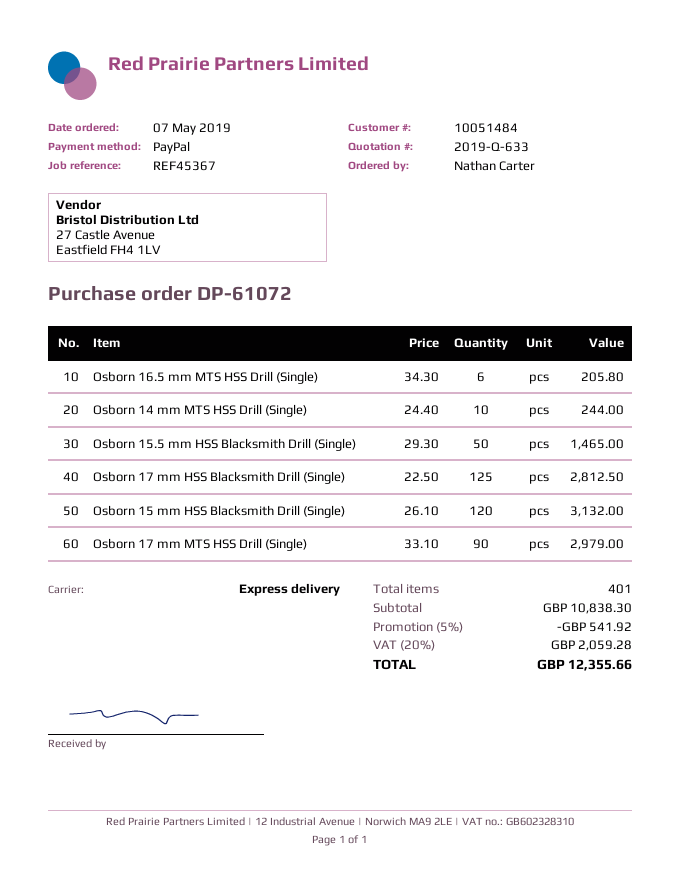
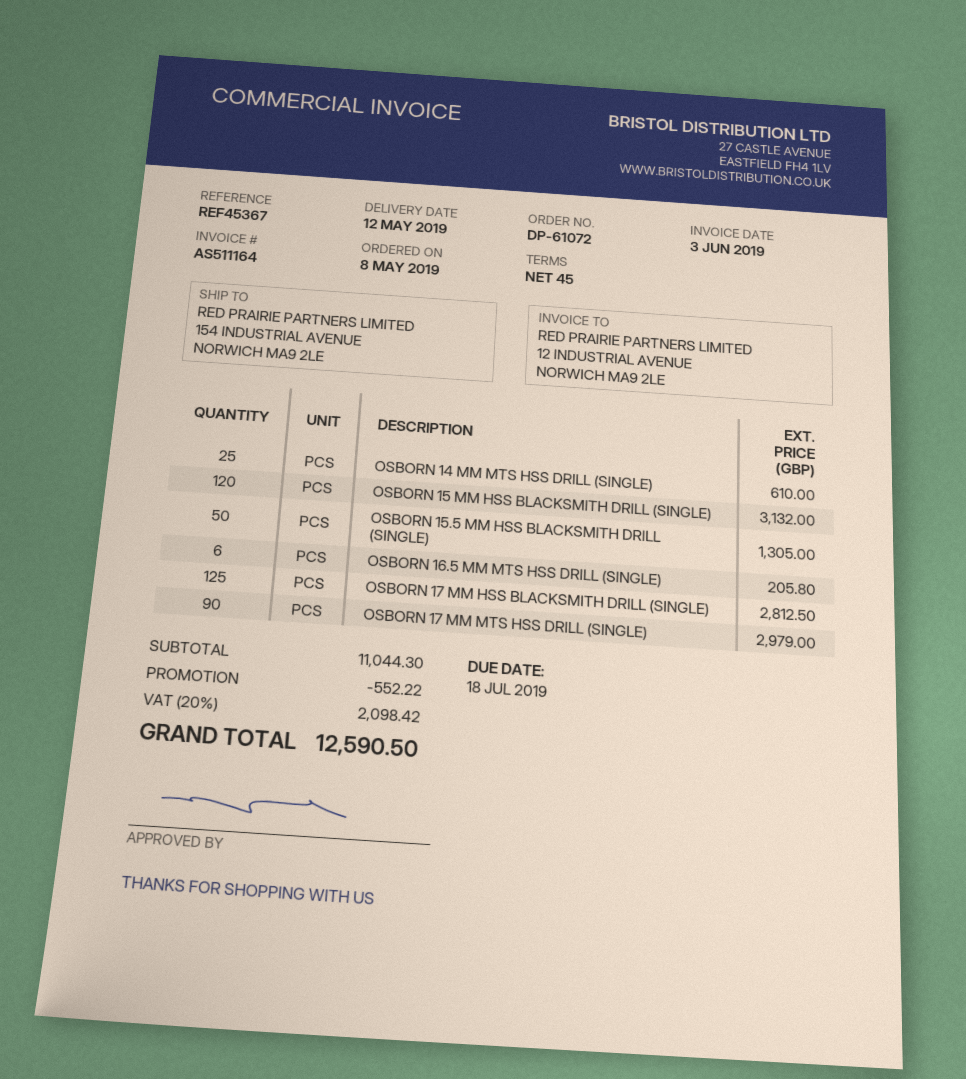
order date: 2019-05-07 -> 2019-05-08
Osborn 14 mm MTS HSS Drill (Single): 10 for 244.00 -> 25 for 610.00
Osborn 15.5 mm HSS Blacksmith Drill (Single): 50 for 1465.00 -> 50 for 1305.00
subtotal: 10838.30 -> 11044.30
discount: 541.92 -> 552.22
tax: 20% = 2059.28 -> 20% = 2098.42
total: 12355.66 -> 12590.50

